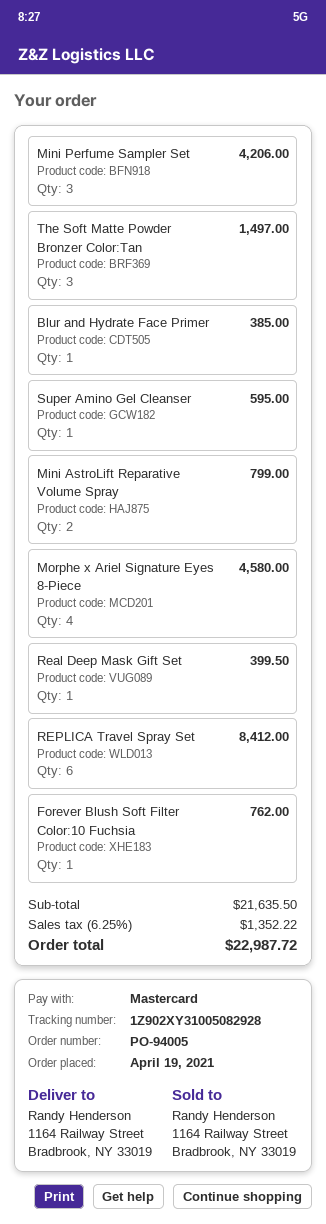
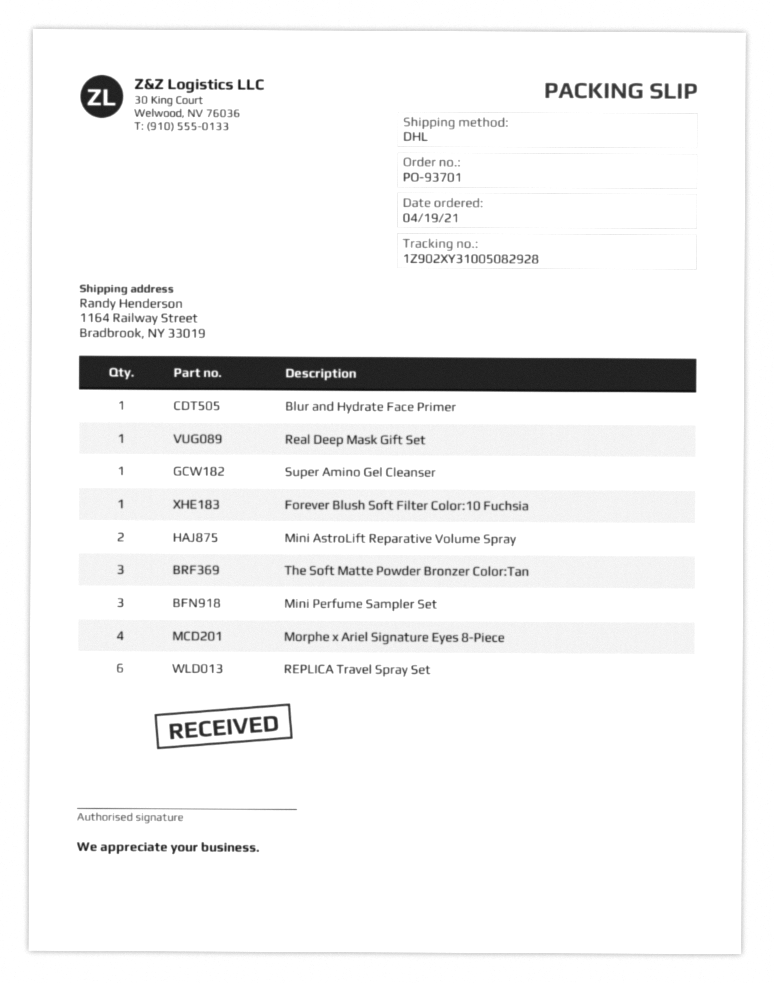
order number: PO-94005 -> PO-93701

